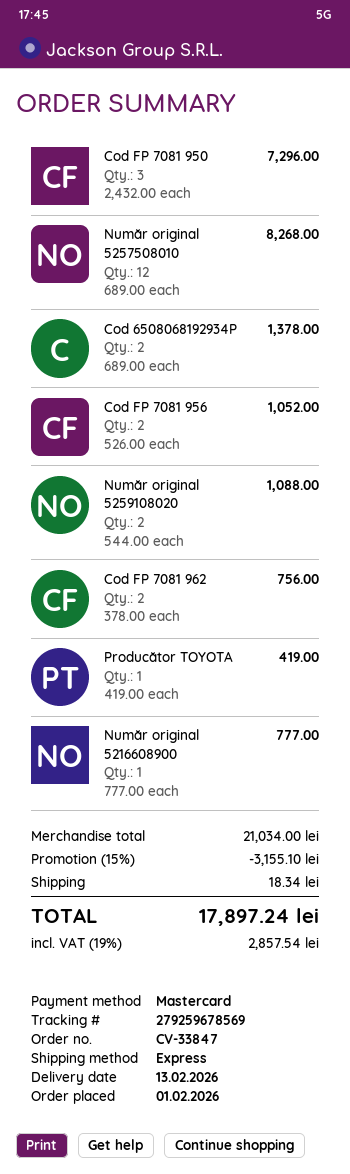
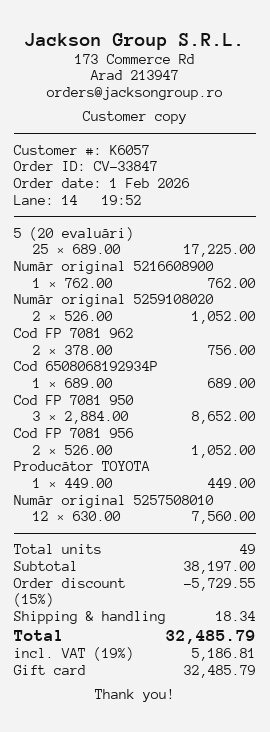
payment method: Mastercard -> gift card
Cod FP 7081 950: 3 x 2432.00 = 7296.00 -> 3 x 2884.00 = 8652.00
Număr original 5257508010: 12 x 689.00 = 8268.00 -> 12 x 630.00 = 7560.00
Cod 6508068192934P: 2 x 689.00 = 1378.00 -> 1 x 689.00 = 689.00
Număr original 5259108020: 2 x 544.00 = 1088.00 -> 2 x 526.00 = 1052.00
Producător TOYOTA: 1 x 419.00 = 419.00 -> 1 x 449.00 = 449.00
Număr original 5216608900: 1 x 777.00 = 777.00 -> 1 x 762.00 = 762.00
5 (20 evaluări): none -> 25 x 689.00 = 17225.00
subtotal: 21034.00 -> 38197.00
discount: 15% = 3155.10 -> 15% = 5729.55
tax: 19% = 2857.54 -> 19% = 5186.81
total: 17897.24 -> 32485.79

